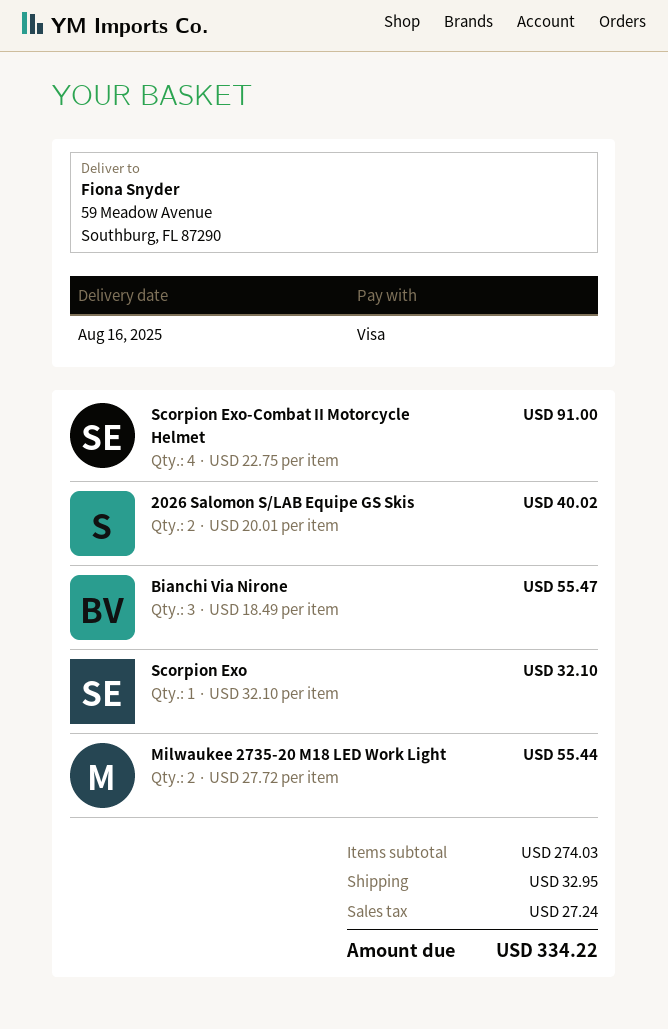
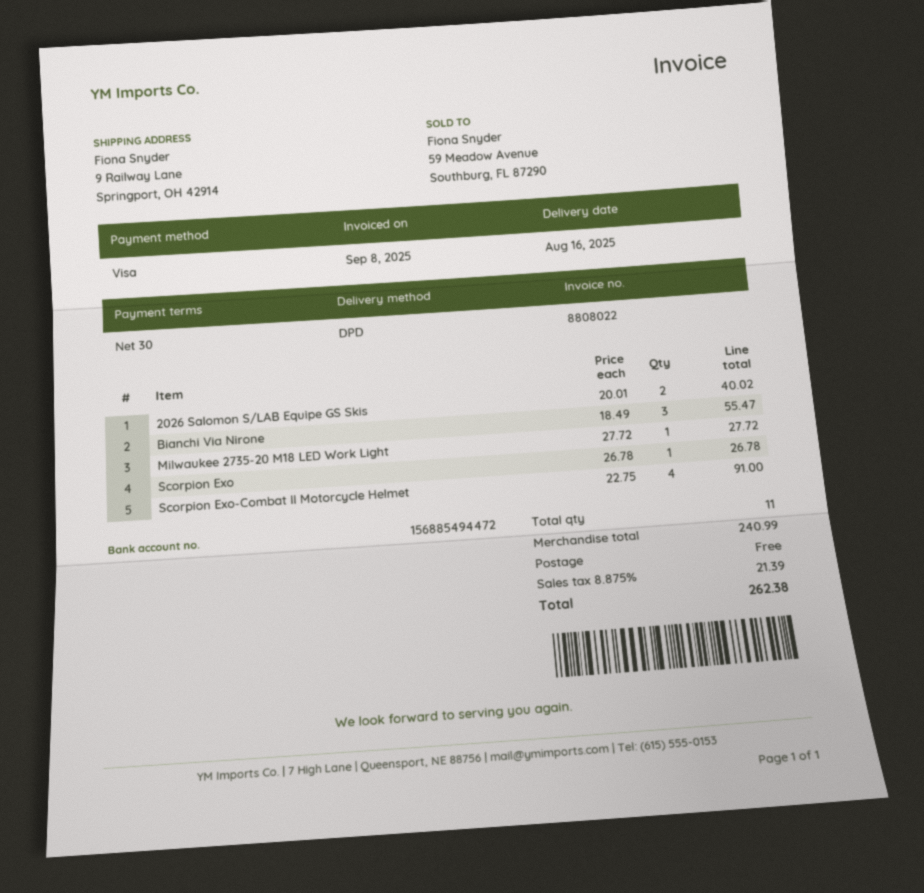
ship to: 59 Meadow Avenue, Southburg, FL 87290 -> 9 Railway Lane, Springport, OH 42914
Scorpion Exo: 1 x 32.10 = 32.10 -> 1 x 26.78 = 26.78
Milwaukee 2735-20 M18 LED Work Light: 2 x 27.72 = 55.44 -> 1 x 27.72 = 27.72
subtotal: 274.03 -> 240.99
shipping: 32.95 -> 0.00
tax: 27.24 -> 21.39
total: 334.22 -> 262.38

